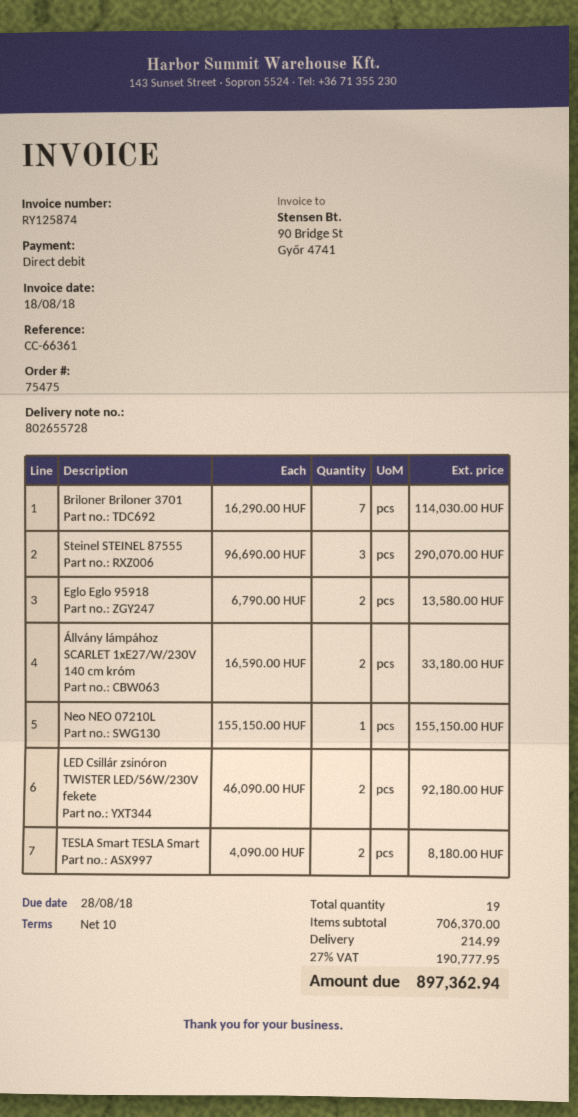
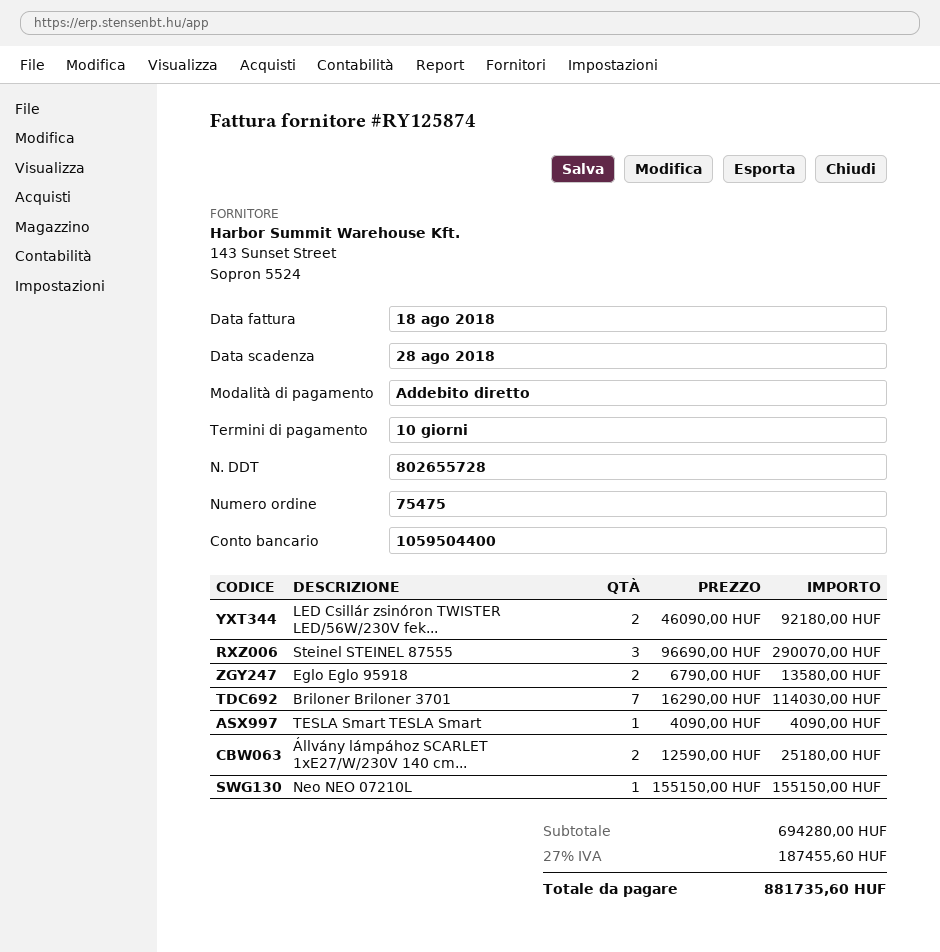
Állvány lámpához SCARLET 1xE27/W/230V 140 cm króm: 2 x 16590.00 = 33180.00 -> 2 x 12590.00 = 25180.00
TESLA Smart TESLA Smart: 2 x 4090.00 = 8180.00 -> 1 x 4090.00 = 4090.00
subtotal: 706370.00 -> 694280.00
shipping: 214.99 -> none
tax: 27% = 190777.95 -> 27% = 187455.60
total: 897362.94 -> 881735.60

